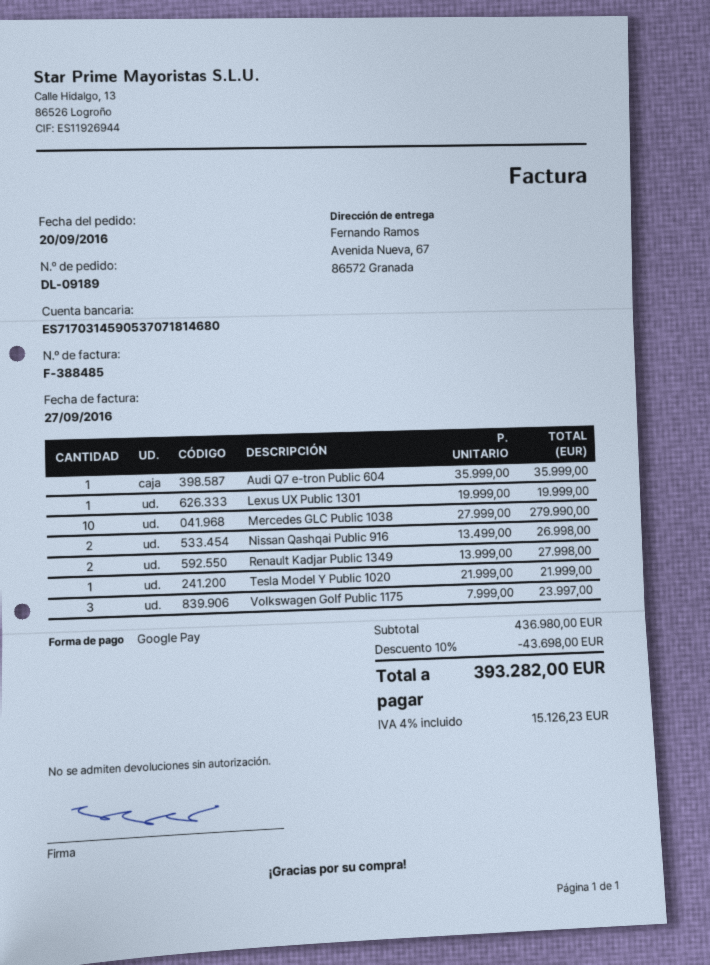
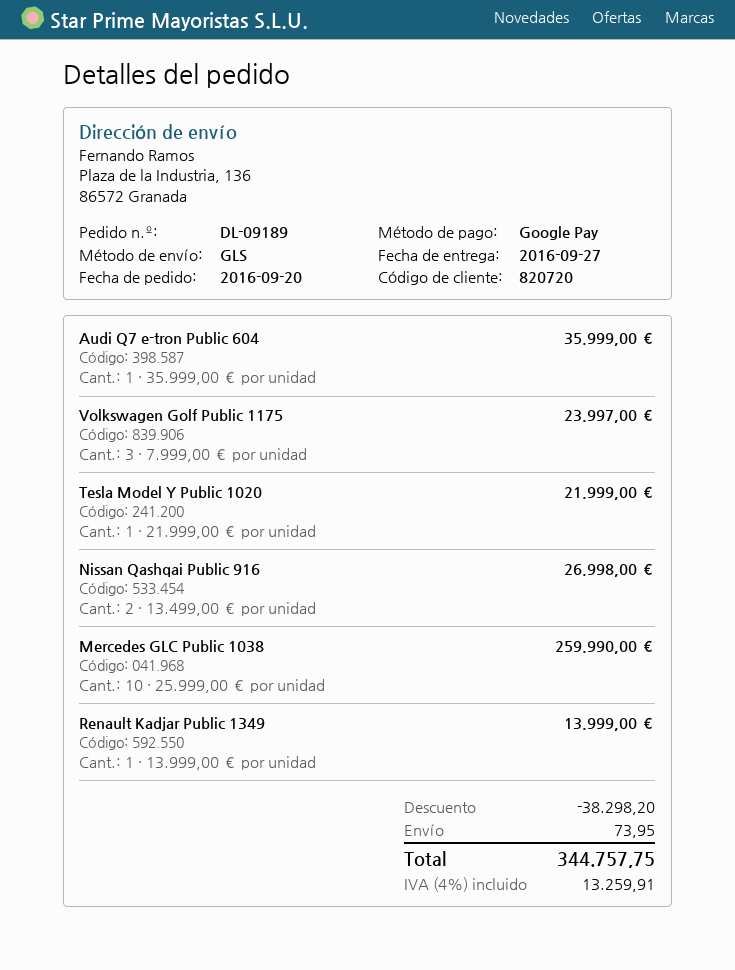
ship to: Avenida Nueva, 67, 86572 Granada -> Plaza de la Industria, 136, 86572 Granada
Lexus UX Public 1301: 1 x 19999.00 = 19999.00 -> none
Mercedes GLC Public 1038: 10 x 27999.00 = 279990.00 -> 10 x 25999.00 = 259990.00
Renault Kadjar Public 1349: 2 x 13999.00 = 27998.00 -> 1 x 13999.00 = 13999.00
discount: 43698.00 -> 38298.20
shipping: none -> 73.95
tax: 4% = 15126.23 -> 4% = 13259.91
total: 393282.00 -> 344757.75

